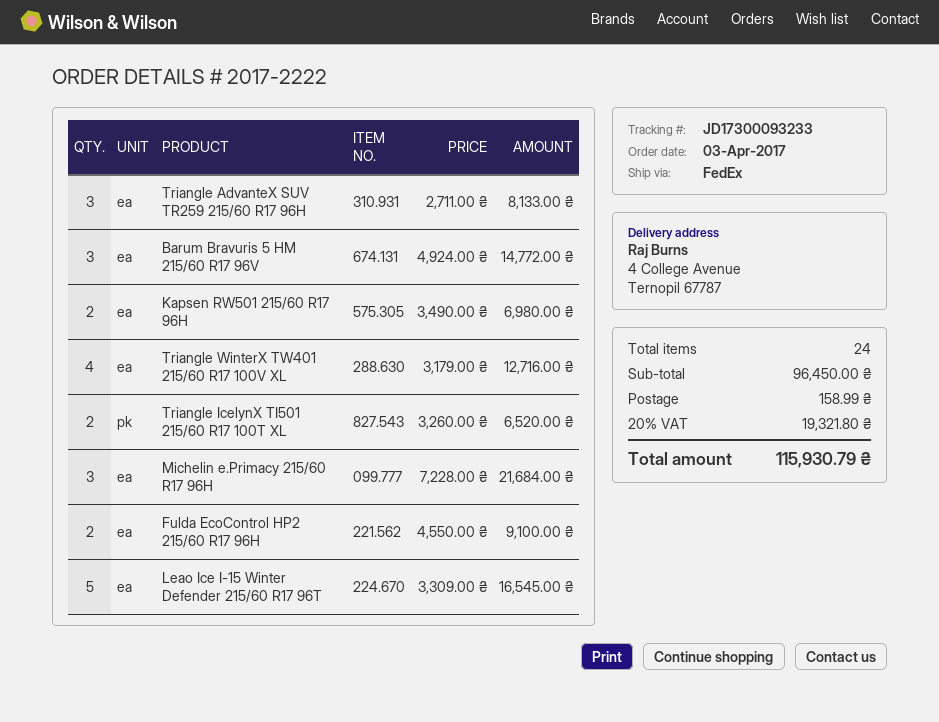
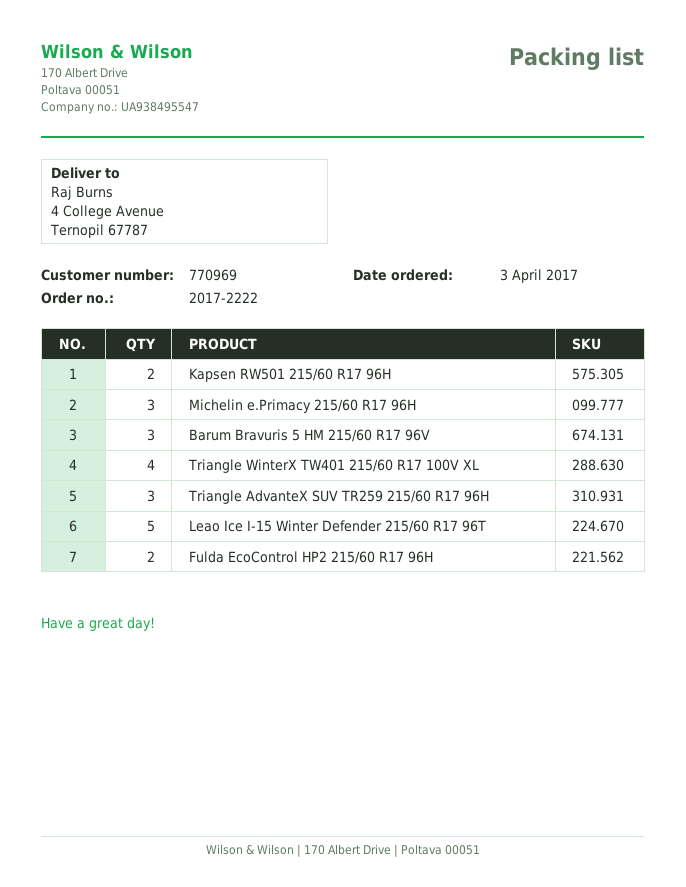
Triangle IcelynX TI501 215/60 R17 100T XL: 2 -> none

